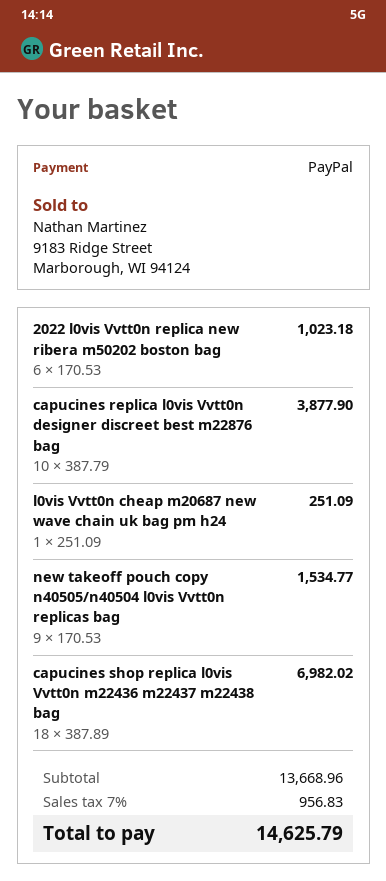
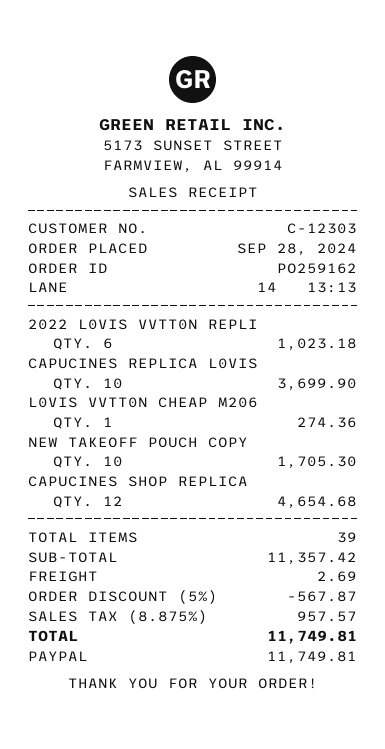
capucines replica l0vis Vvtt0n designer discreet best m22876 bag: 10 for 3877.90 -> 10 for 3699.90
l0vis Vvtt0n cheap m20687 new wave chain uk bag pm h24: 1 for 251.09 -> 1 for 274.36
new takeoff pouch copy n40505/n40504 l0vis Vvtt0n replicas bag: 9 for 1534.77 -> 10 for 1705.30
capucines shop replica l0vis Vvtt0n m22436 m22437 m22438 bag: 18 for 6982.02 -> 12 for 4654.68
subtotal: 13668.96 -> 11357.42
discount: none -> 5% = 567.87
shipping: none -> 2.69
tax: 7% = 956.83 -> 8.875% = 957.57
total: 14625.79 -> 11749.81

